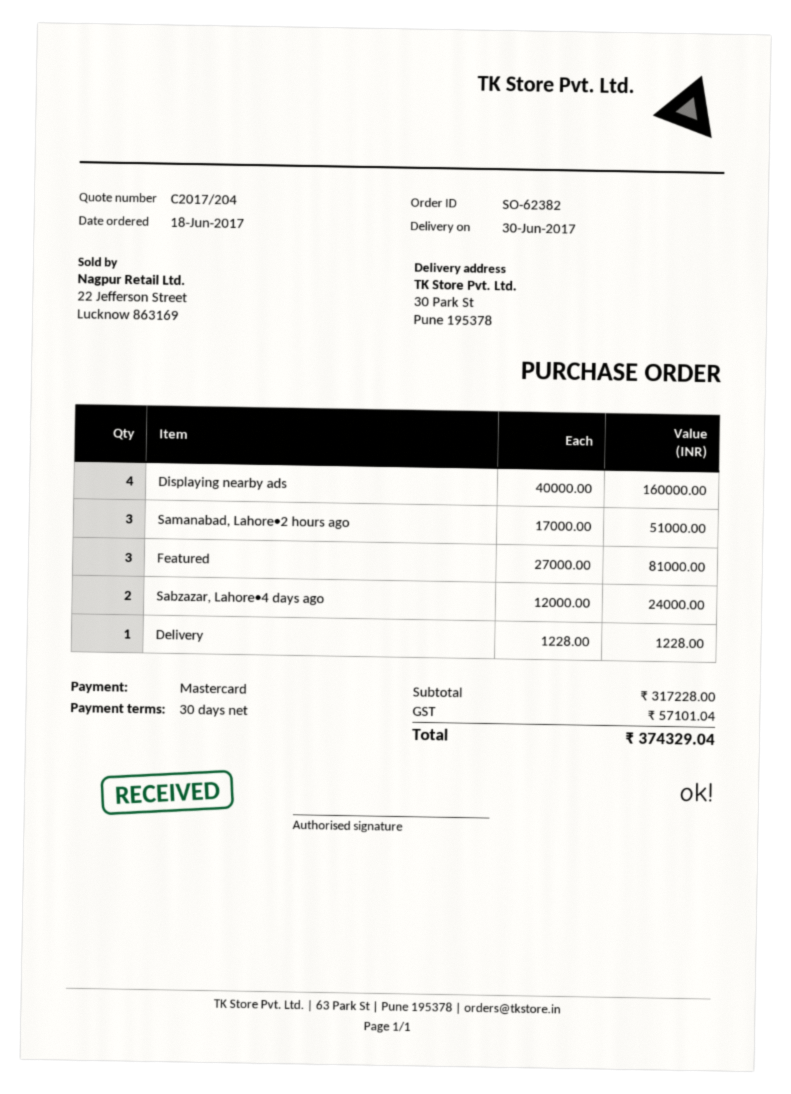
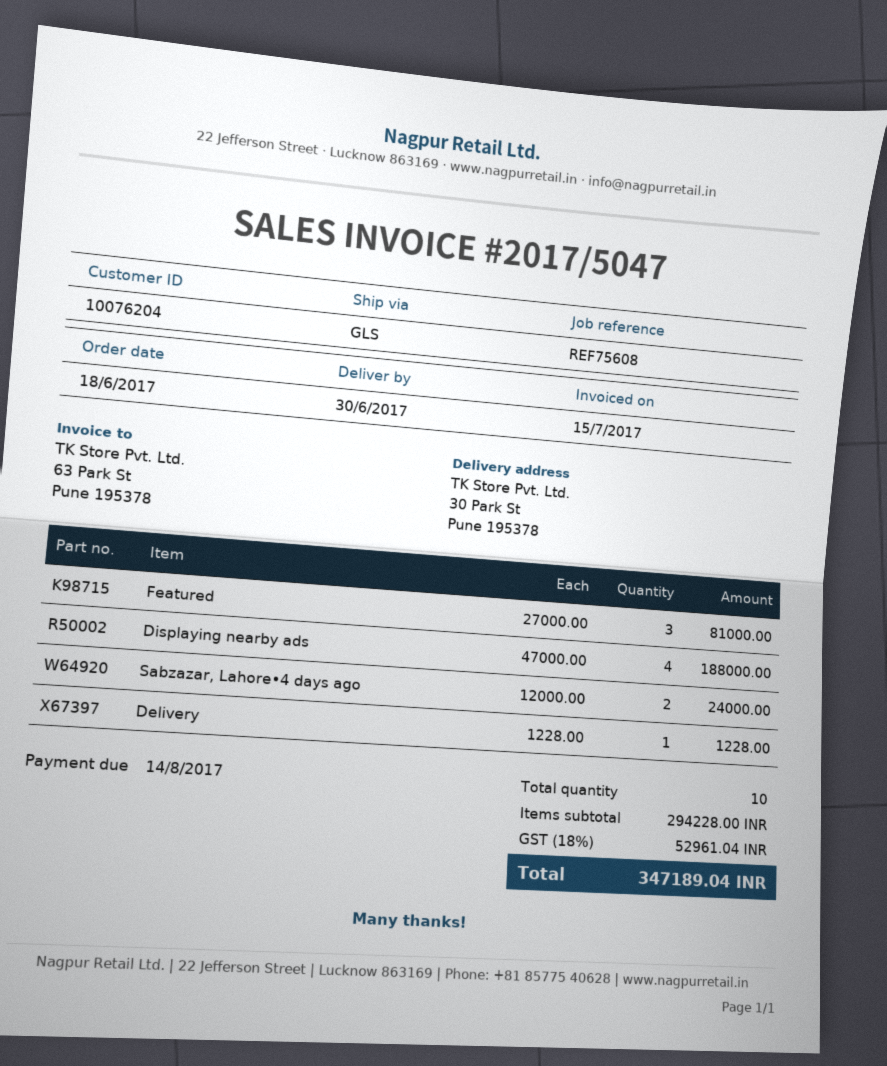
Displaying nearby ads: 4 x 40000.00 = 160000.00 -> 4 x 47000.00 = 188000.00
Samanabad, Lahore•2 hours ago: 3 x 17000.00 = 51000.00 -> none
subtotal: 317228.00 -> 294228.00
tax: 57101.04 -> 52961.04
total: 374329.04 -> 347189.04

